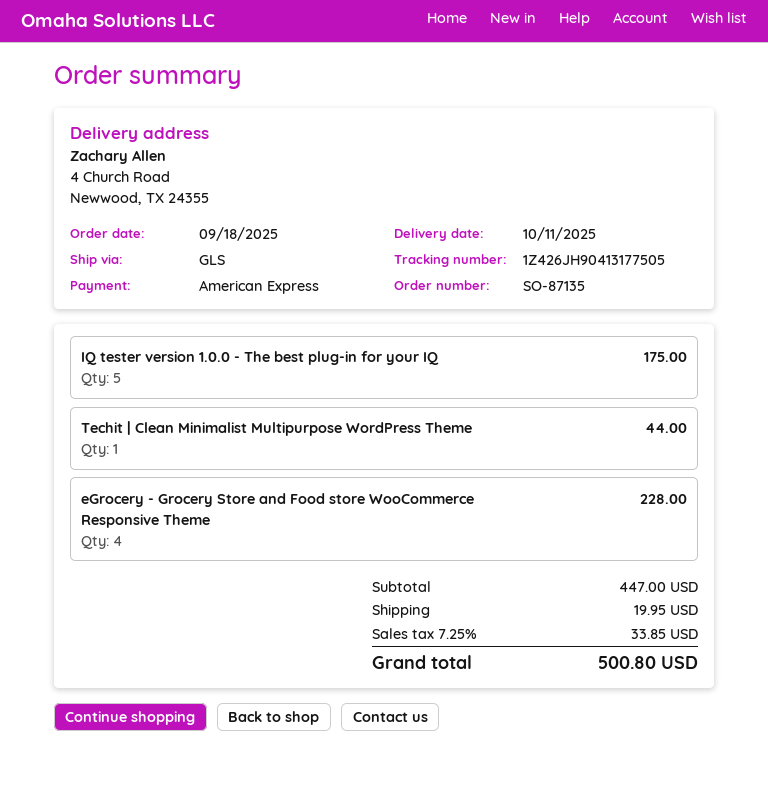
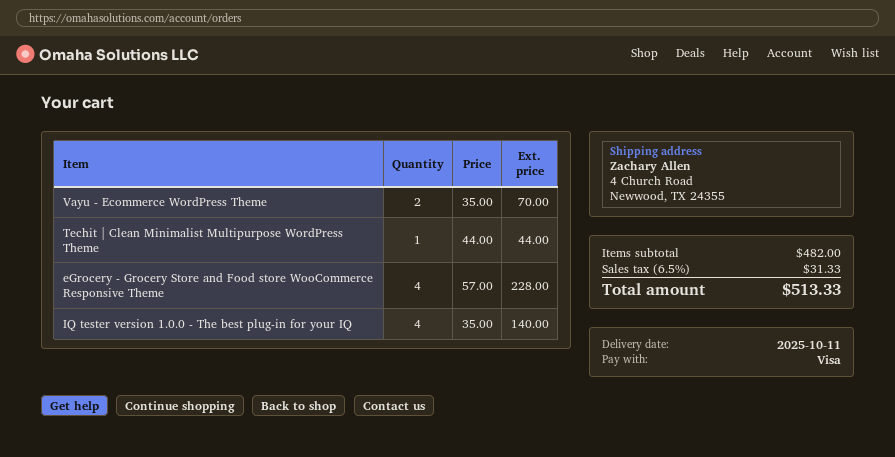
payment method: American Express -> Visa
IQ tester version 1.0.0 - The best plug-in for your IQ: 5 for 175.00 -> 4 for 140.00
Vayu - Ecommerce WordPress Theme: none -> 2 for 70.00
subtotal: 447.00 -> 482.00
shipping: 19.95 -> none
tax: 7.25% = 33.85 -> 6.5% = 31.33
total: 500.80 -> 513.33

